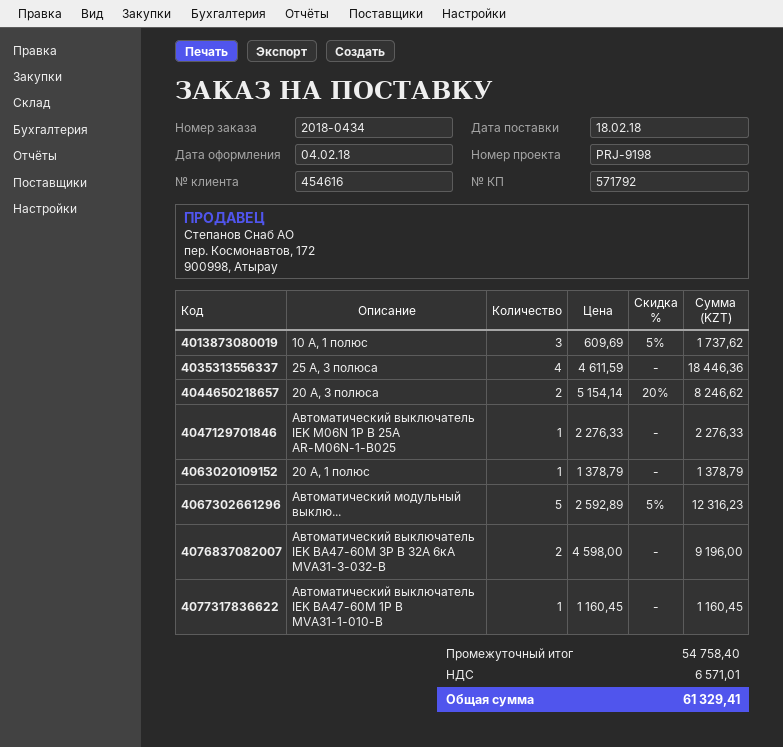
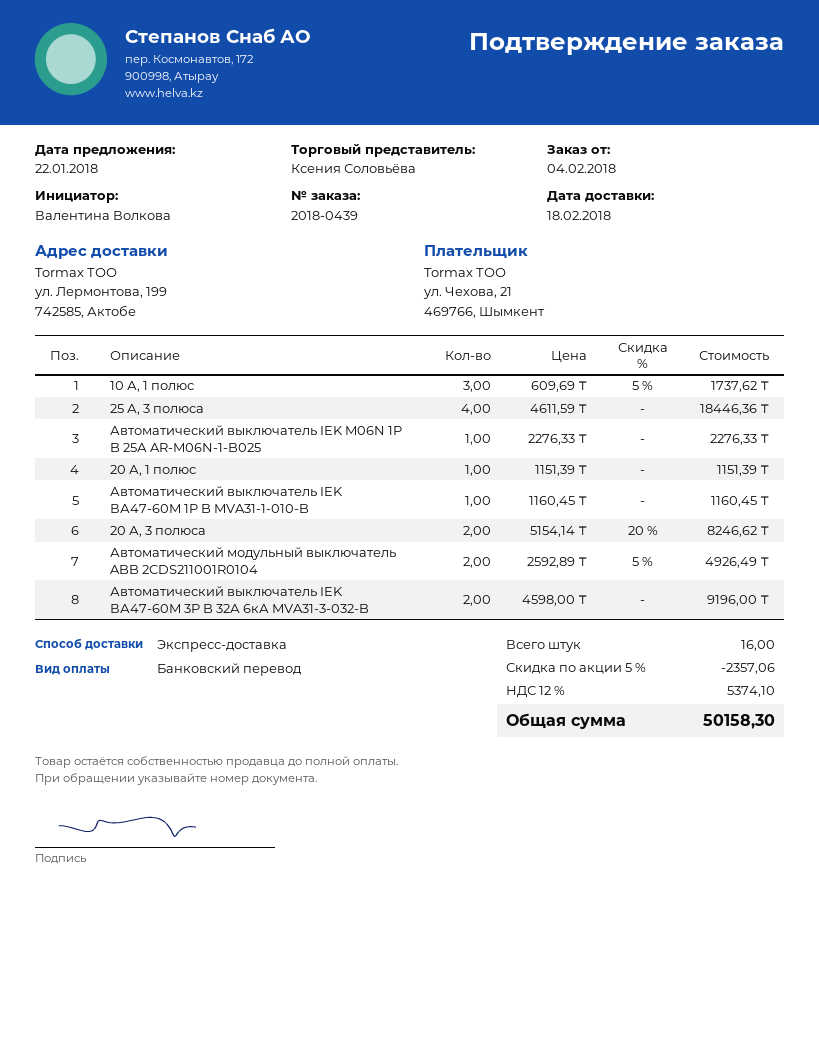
order number: 2018-0434 -> 2018-0439
20 А, 1 полюс: 1 x 1378.79 = 1378.79 -> 1 x 1151.39 = 1151.39
Автоматический модульный выклю...: 5 x 2592.89 - 5% = 12316.23 -> 2 x 2592.89 - 5% = 4926.49
discount: none -> 5% = 2357.06
tax: 6571.01 -> 5374.10
total: 61329.41 -> 50158.30

